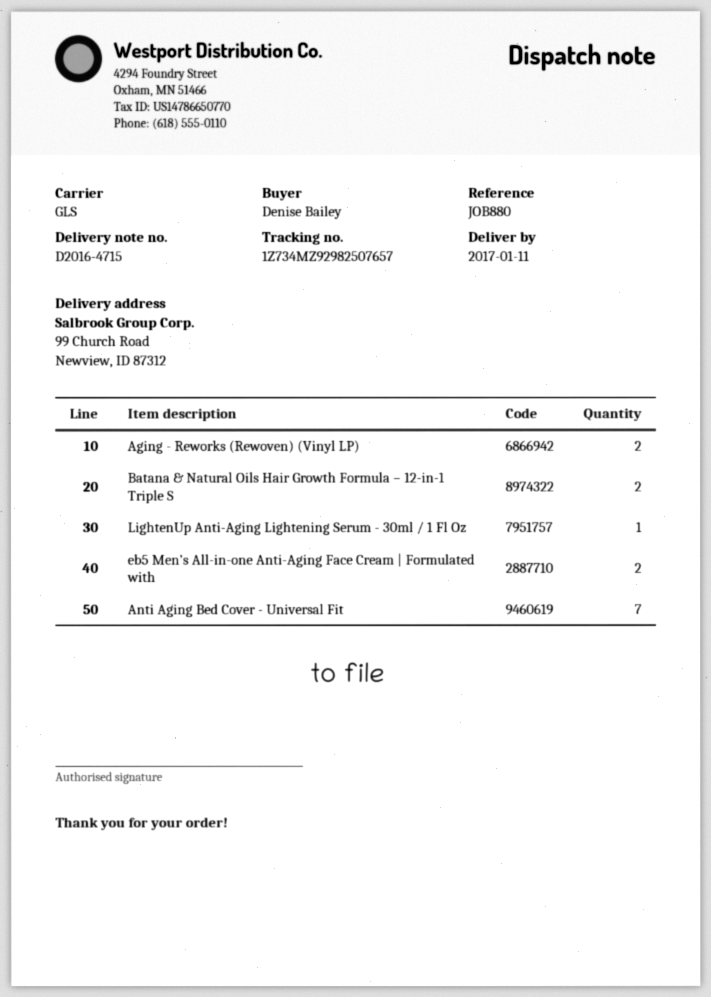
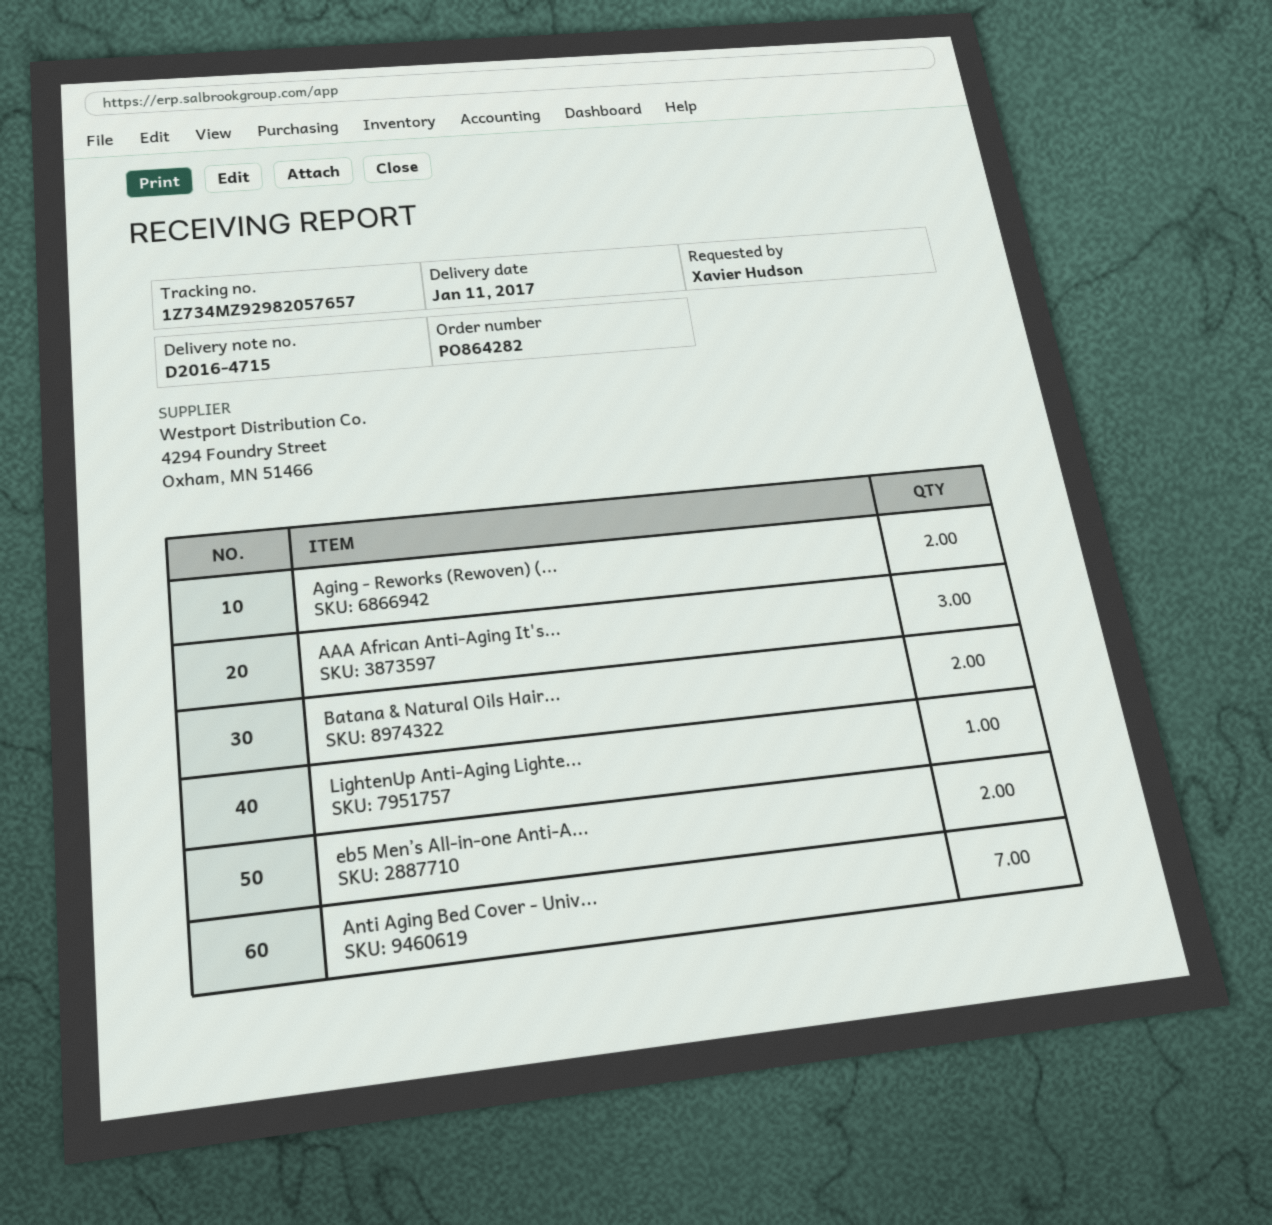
ordered by: Denise Bailey -> Xavier Hudson
tracking number: 1Z734MZ92982507657 -> 1Z734MZ92982057657
AAA African Anti-Aging It's...: none -> 3

